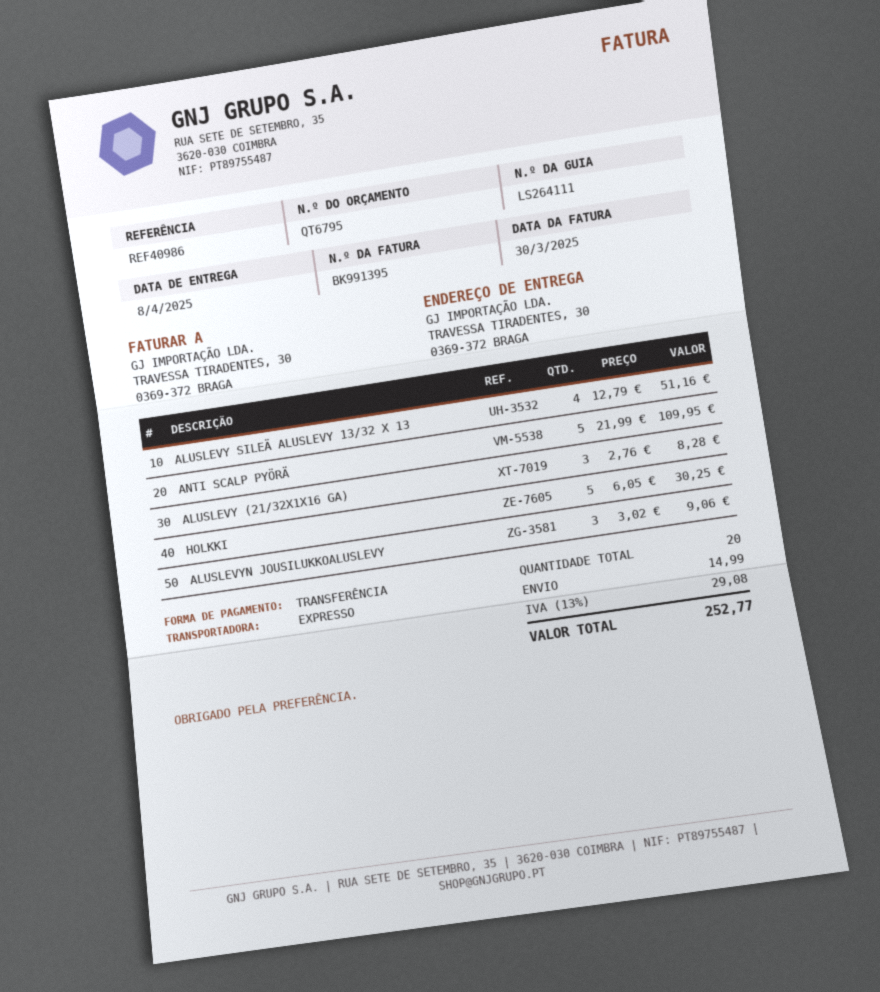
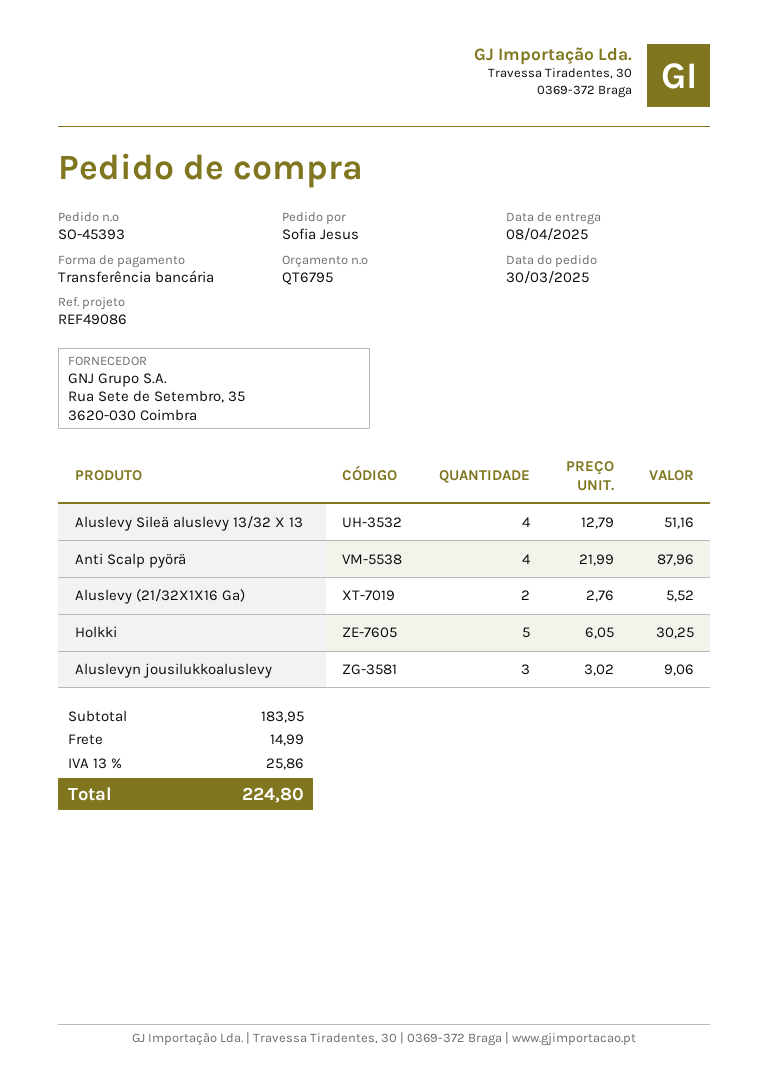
reference: REF40986 -> REF49086
ANTI SCALP PYÖRÄ: 5 x 21.99 = 109.95 -> 4 x 21.99 = 87.96
ALUSLEVY (21/32X1X16 GA): 3 x 2.76 = 8.28 -> 2 x 2.76 = 5.52
tax: 13% = 29.08 -> 13% = 25.86
total: 252.77 -> 224.80

